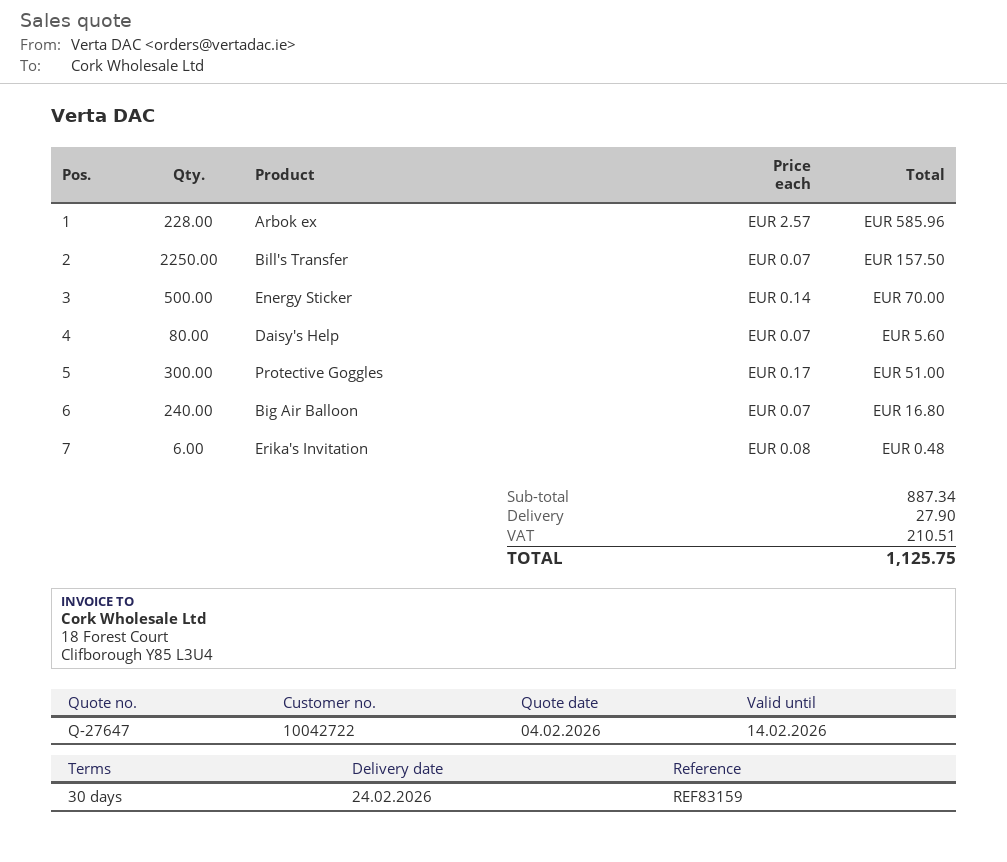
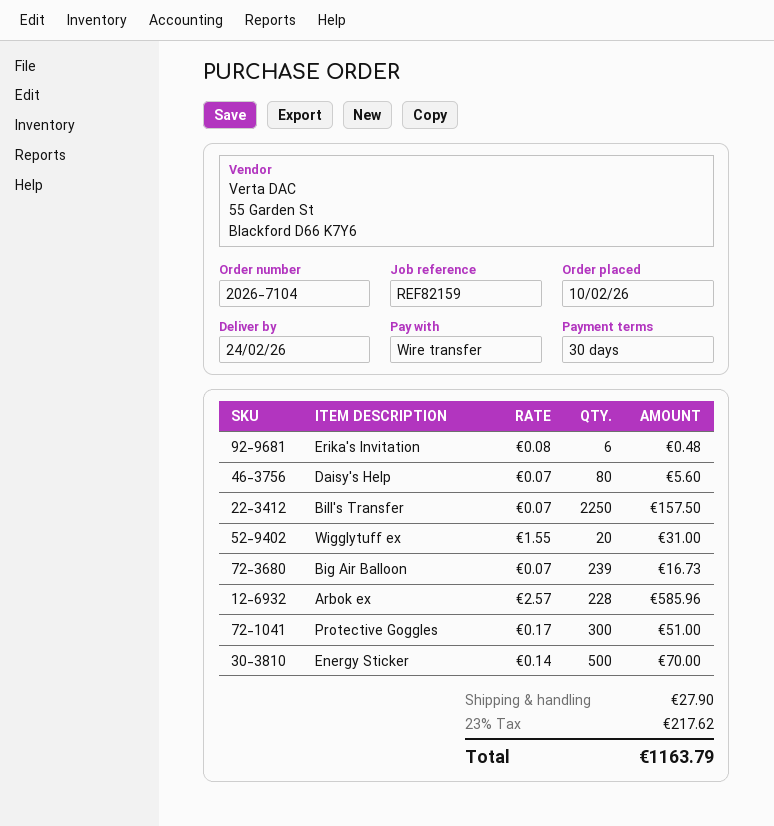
reference: REF83159 -> REF82159
Big Air Balloon: 240 x 0.07 = 16.80 -> 239 x 0.07 = 16.73
Wigglytuff ex: none -> 20 x 1.55 = 31.00
tax: 210.51 -> 217.62
total: 1125.75 -> 1163.79

